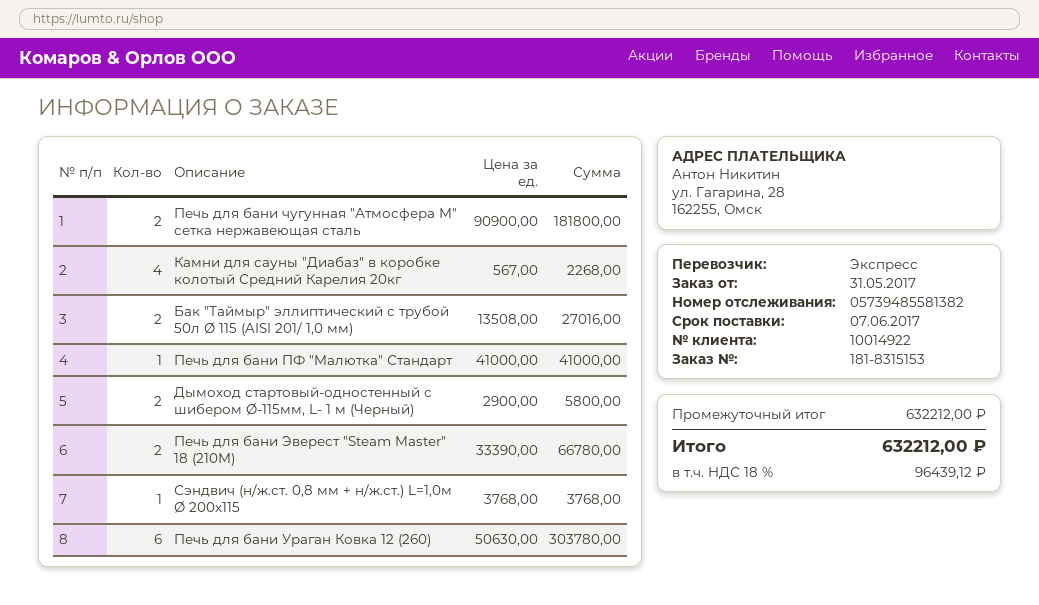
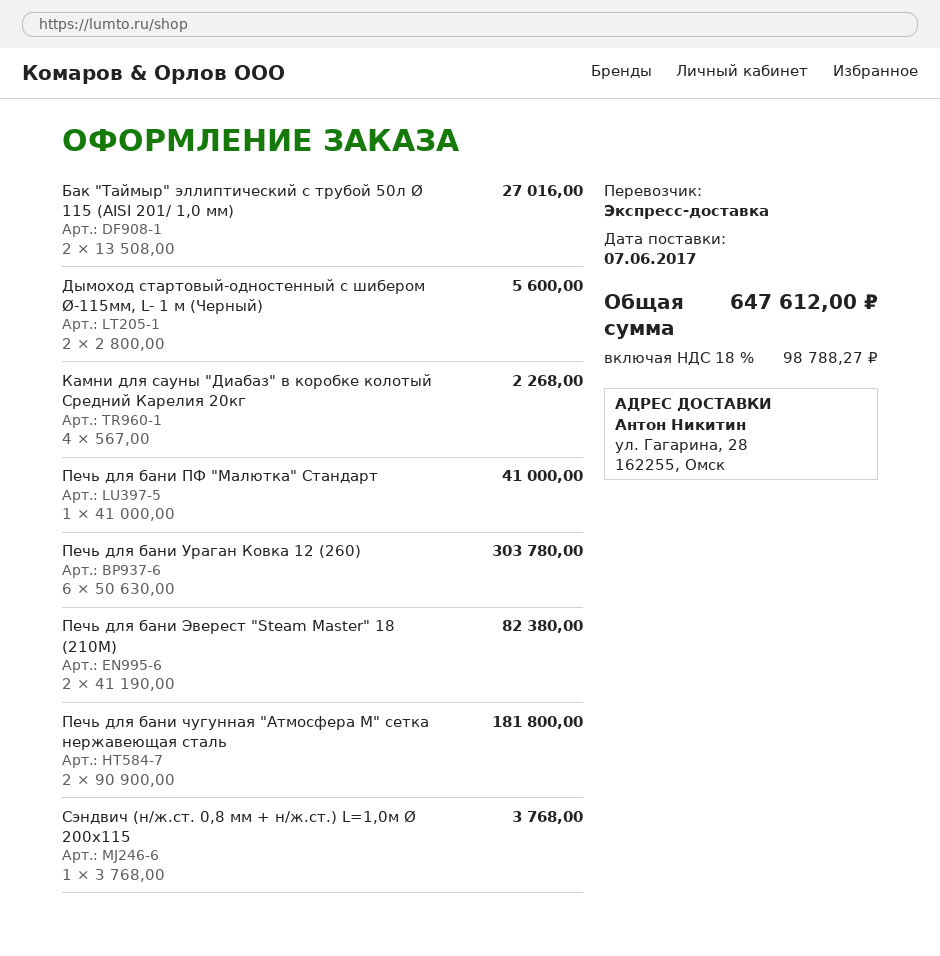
Дымоход стартовый-одностенный с шибером Ø-115мм, L- 1 м (Черный): 2 x 2900.00 = 5800.00 -> 2 x 2800.00 = 5600.00
Печь для бани Эверест "Steam Master" 18 (210М): 2 x 33390.00 = 66780.00 -> 2 x 41190.00 = 82380.00
tax: 18% = 96439.12 -> 18% = 98788.27
total: 632212.00 -> 647612.00

